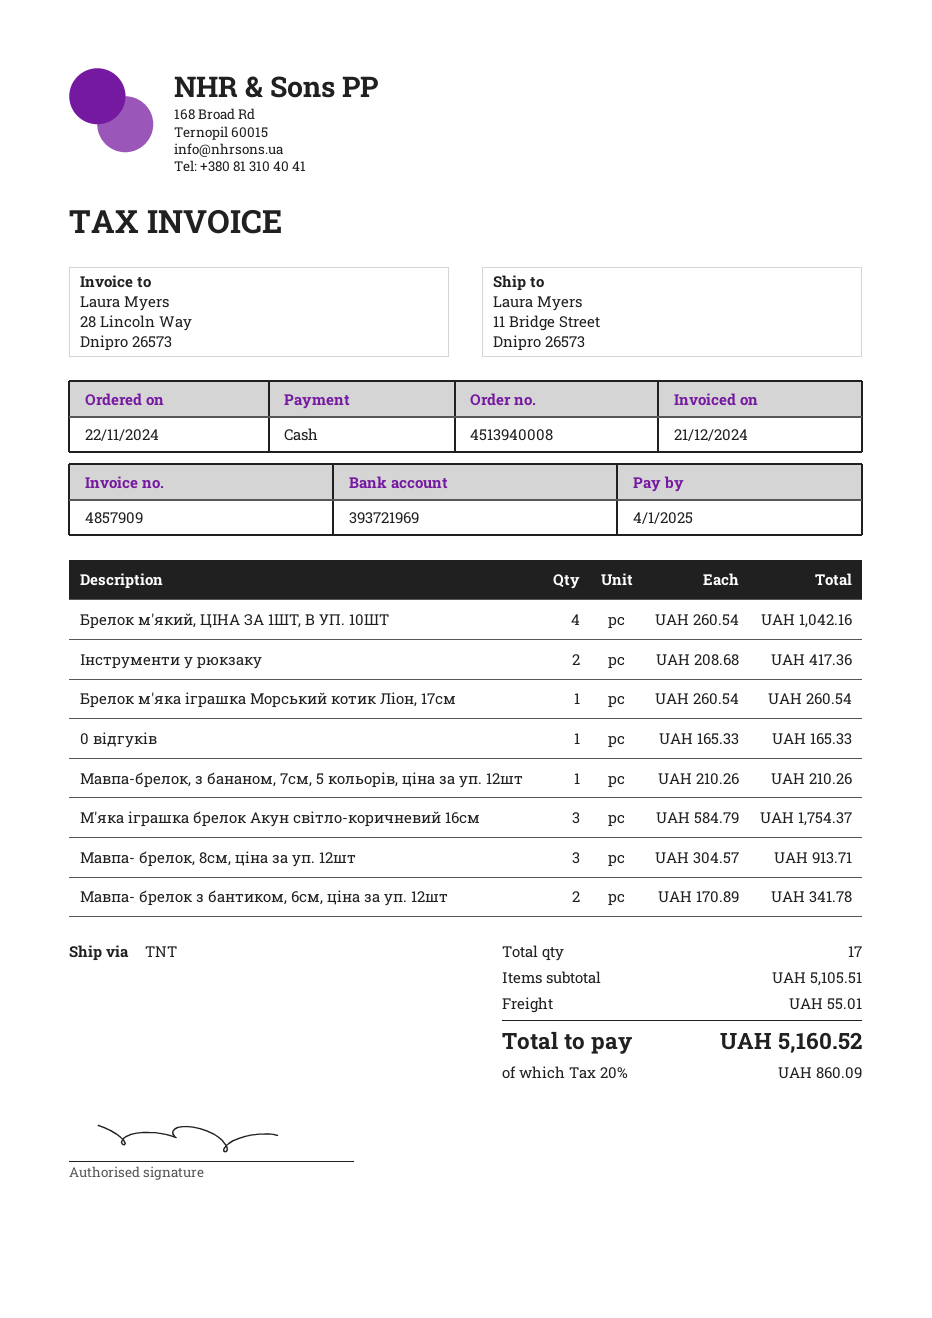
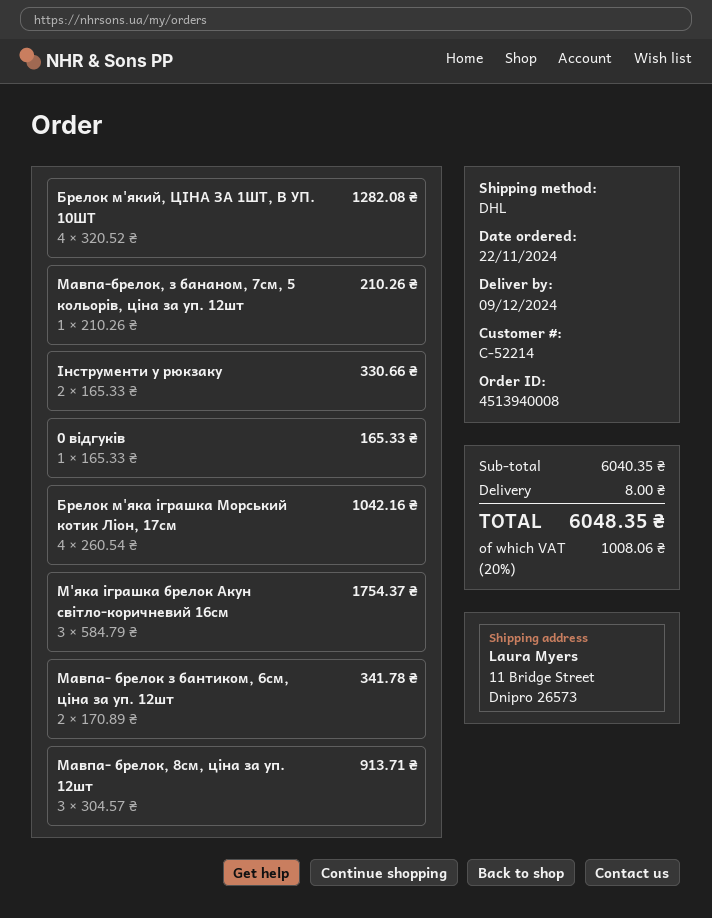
shipping method: TNT -> DHL
Брелок м'який, ЦІНА ЗА 1ШТ, В УП. 10ШТ: 4 x 260.54 = 1042.16 -> 4 x 320.52 = 1282.08
Інструменти у рюкзаку: 2 x 208.68 = 417.36 -> 2 x 165.33 = 330.66
Брелок м'яка іграшка Морський котик Ліон, 17см: 1 x 260.54 = 260.54 -> 4 x 260.54 = 1042.16
subtotal: 5105.51 -> 6040.35
shipping: 55.01 -> 8.00
tax: 20% = 860.09 -> 20% = 1008.06
total: 5160.52 -> 6048.35

